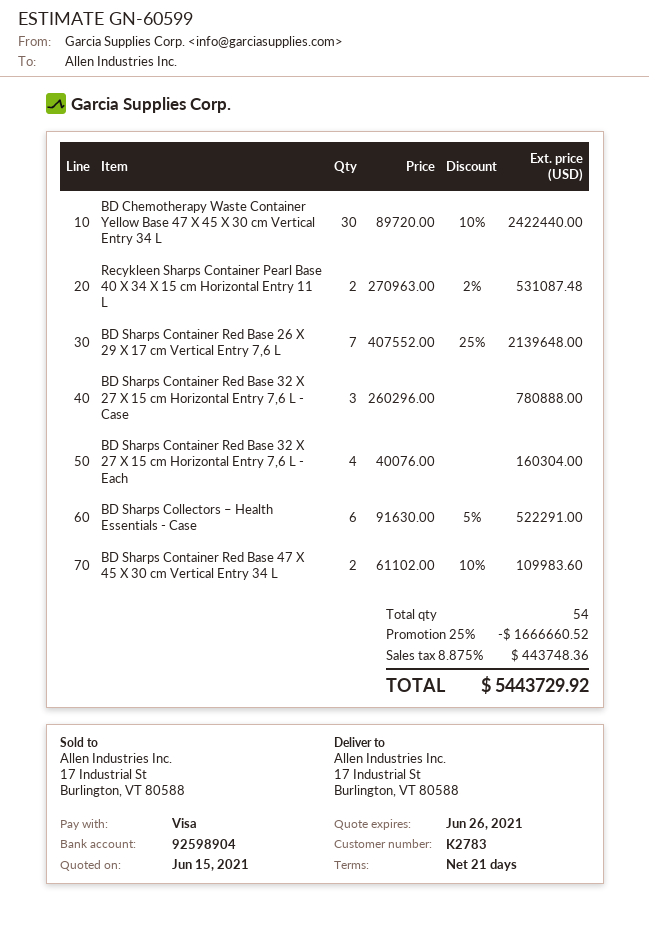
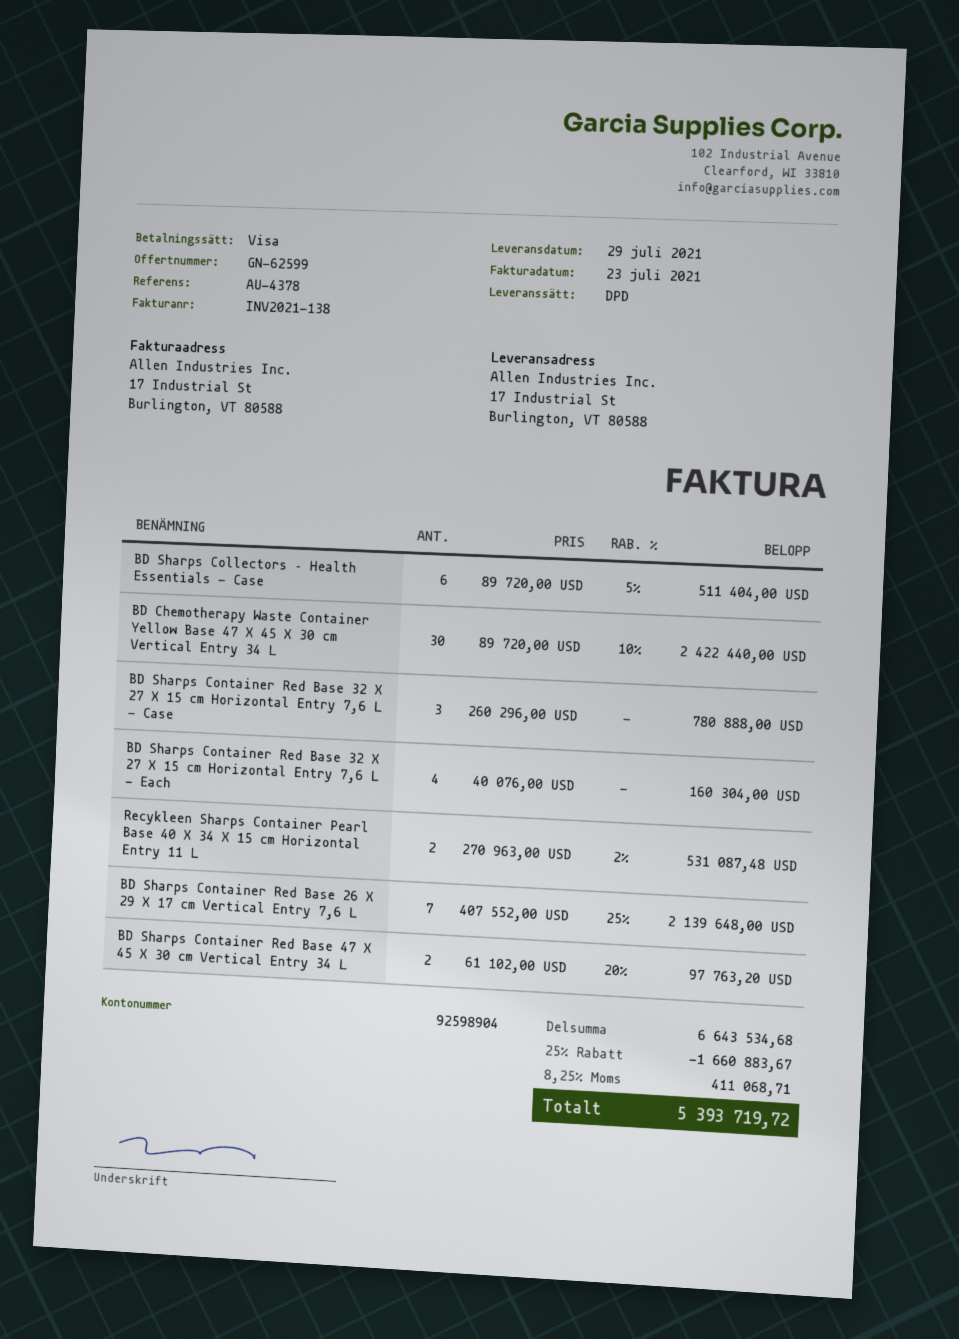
quote number: GN-60599 -> GN-62599
BD Sharps Collectors – Health Essentials - Case: 6 x 91630.00 - 5% = 522291.00 -> 6 x 89720.00 - 5% = 511404.00
BD Sharps Container Red Base 47 X 45 X 30 cm Vertical Entry 34 L: 2 x 61102.00 - 10% = 109983.60 -> 2 x 61102.00 - 20% = 97763.20
discount: 25% = 1666660.52 -> 25% = 1660883.67
tax: 8.875% = 443748.36 -> 8.25% = 411068.71
total: 5443729.92 -> 5393719.72

